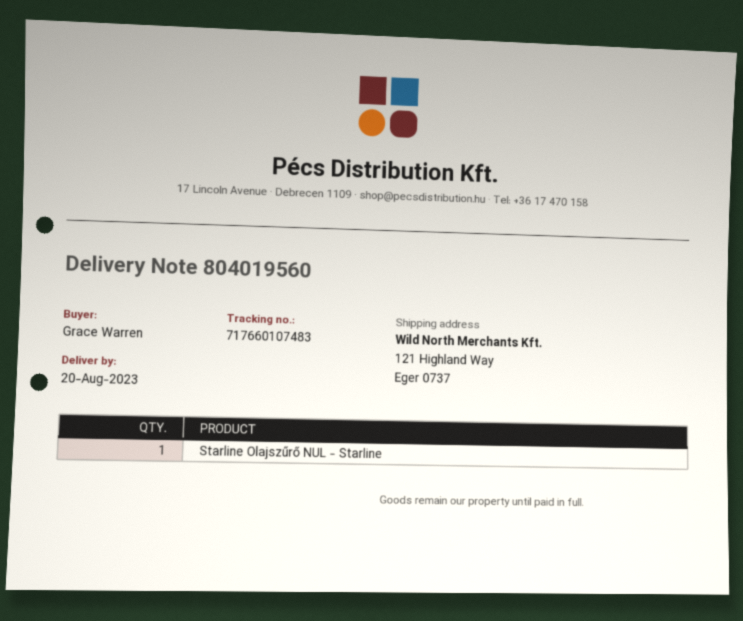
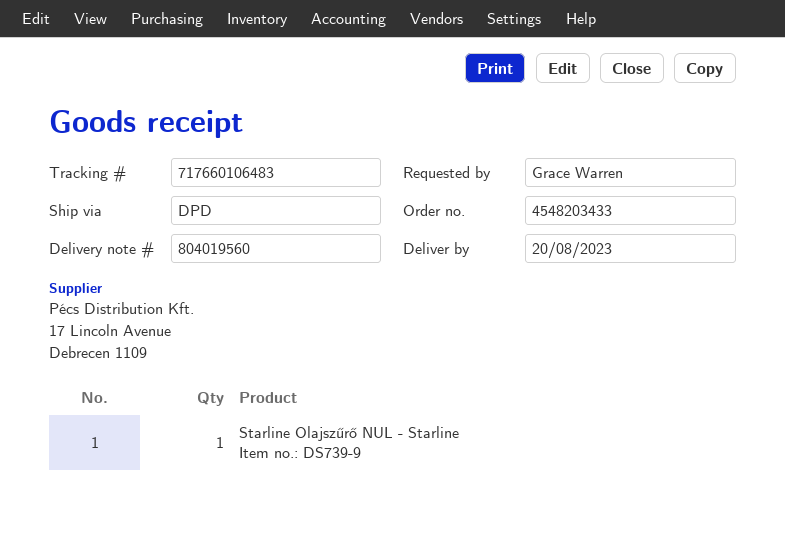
tracking number: 717660107483 -> 717660106483

